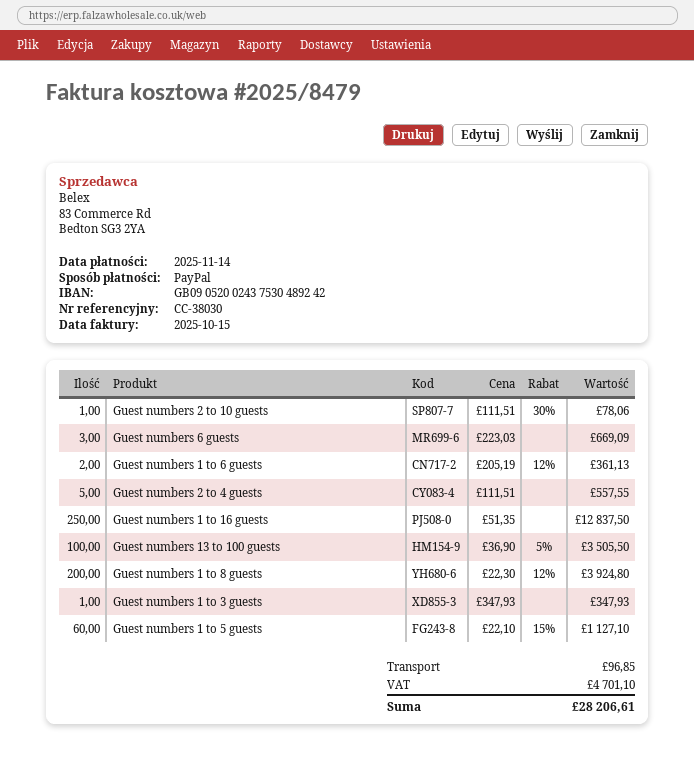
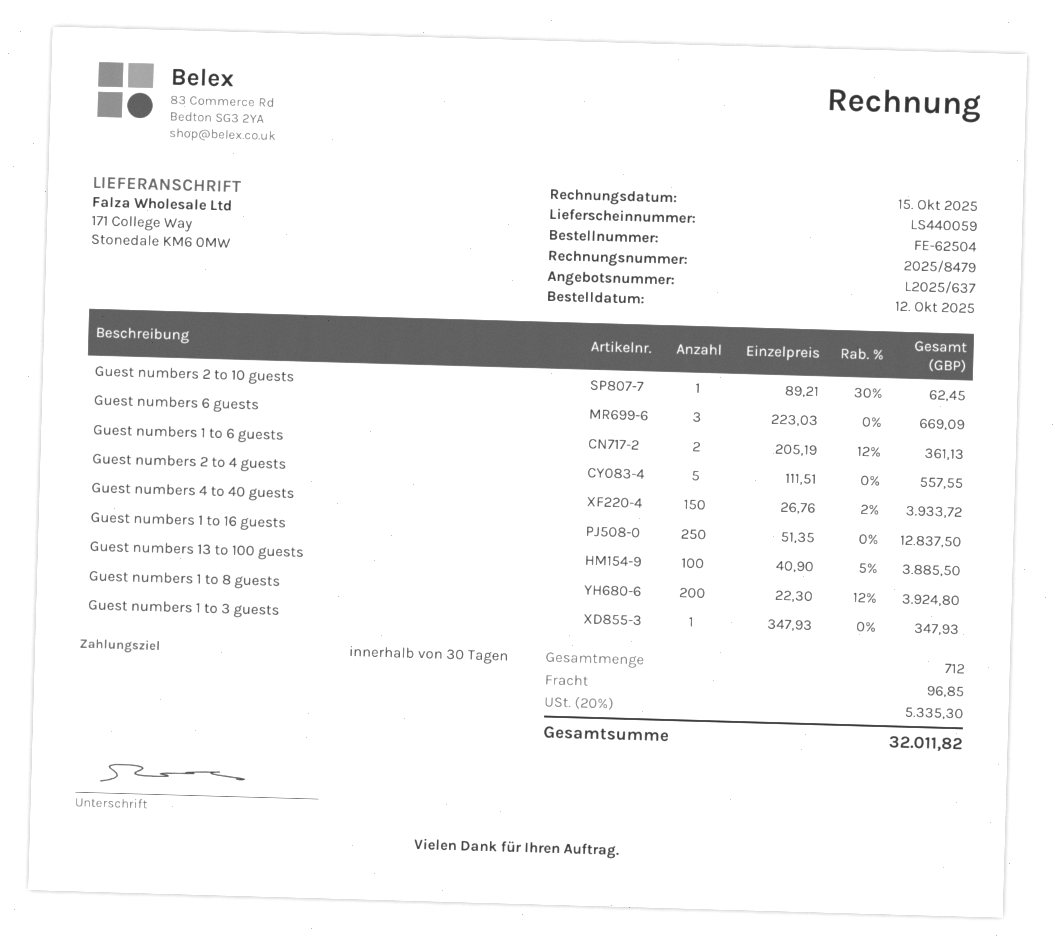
Guest numbers 2 to 10 guests: 1 x 111.51 - 30% = 78.06 -> 1 x 89.21 - 30% = 62.45
Guest numbers 13 to 100 guests: 100 x 36.90 - 5% = 3505.50 -> 100 x 40.90 - 5% = 3885.50
Guest numbers 1 to 5 guests: 60 x 22.10 - 15% = 1127.10 -> none
Guest numbers 4 to 40 guests: none -> 150 x 26.76 - 2% = 3933.72
tax: 4701.10 -> 5335.30
total: 28206.61 -> 32011.82

